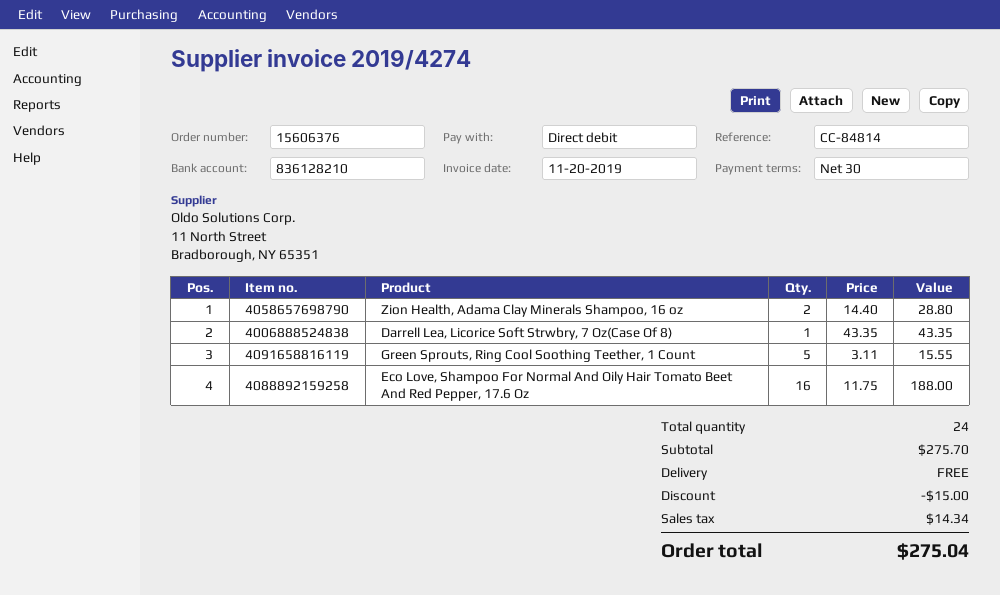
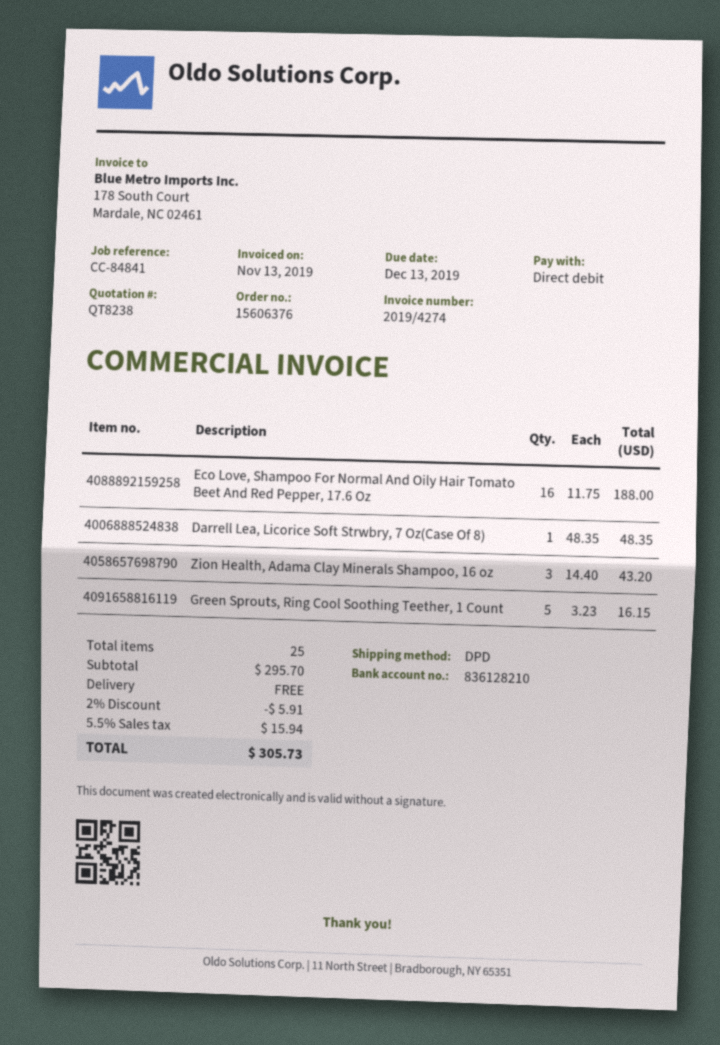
invoice date: 2019-11-20 -> 2019-11-13
reference: CC-84814 -> CC-84841
Zion Health, Adama Clay Minerals Shampoo, 16 oz: 2 x 14.40 = 28.80 -> 3 x 14.40 = 43.20
Darrell Lea, Licorice Soft Strwbry, 7 Oz(Case Of 8): 1 x 43.35 = 43.35 -> 1 x 48.35 = 48.35
Green Sprouts, Ring Cool Soothing Teether, 1 Count: 5 x 3.11 = 15.55 -> 5 x 3.23 = 16.15
total quantity: 24 -> 25
subtotal: 275.70 -> 295.70
discount: 15.00 -> 5.91
tax: 14.34 -> 15.94
total: 275.04 -> 305.73

